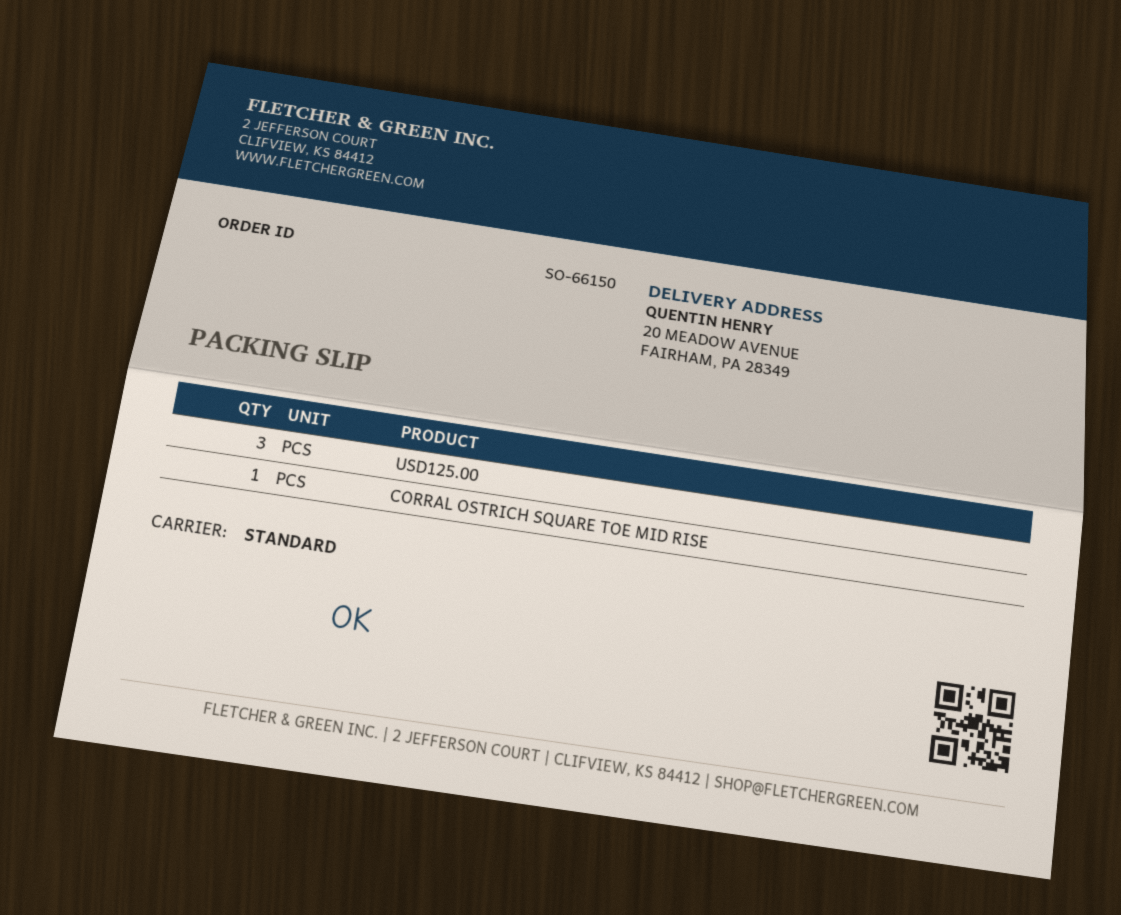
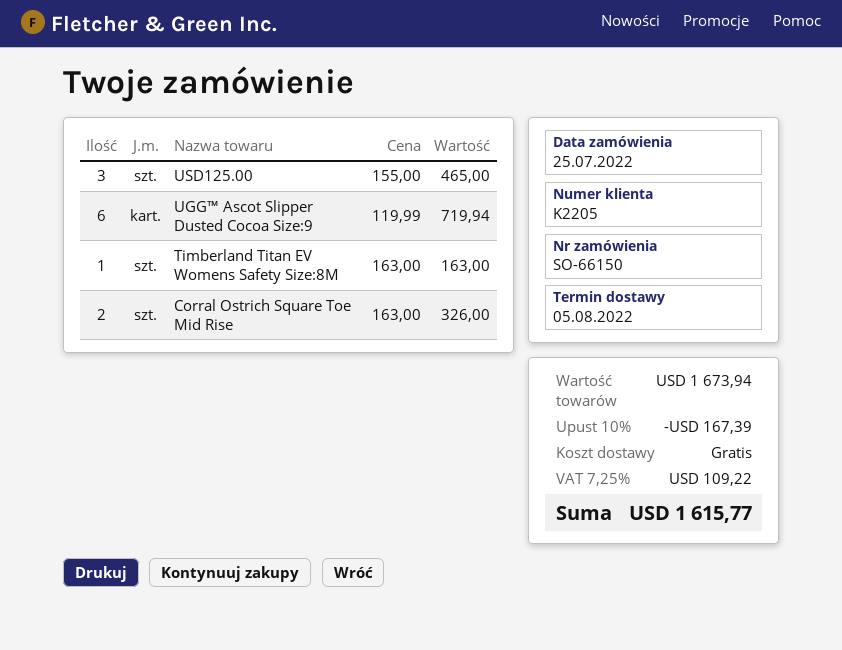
CORRAL OSTRICH SQUARE TOE MID RISE: 1 -> 2
UGG™ Ascot Slipper Dusted Cocoa Size:9: none -> 6
Timberland Titan EV Womens Safety Size:8M: none -> 1

